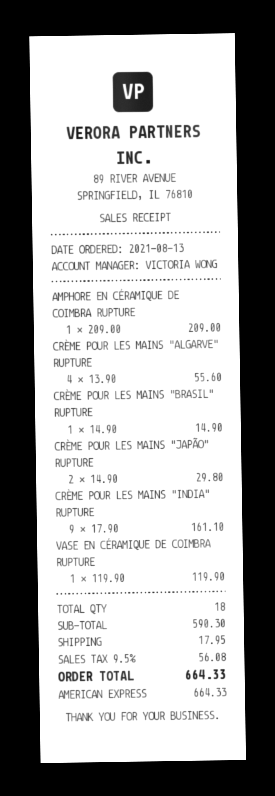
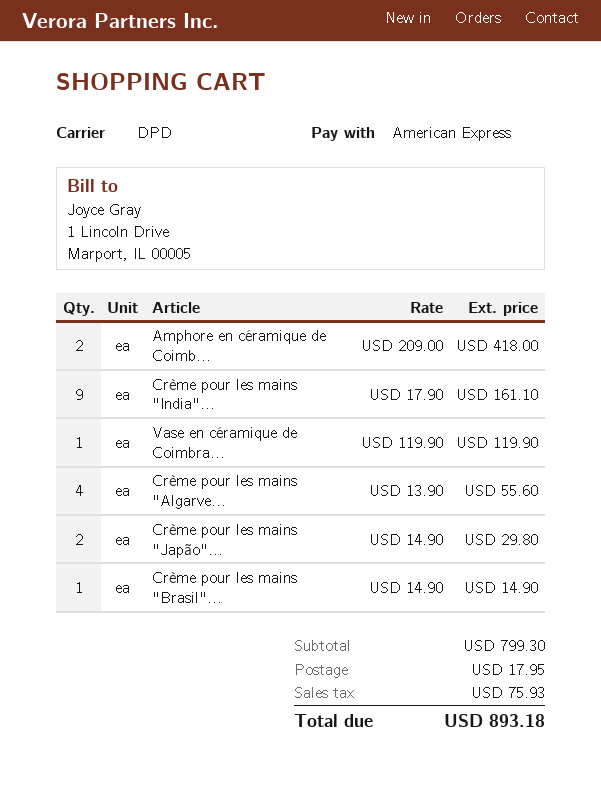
AMPHORE EN CÉRAMIQUE DE COIMBRA RUPTURE: 1 x 209.00 = 209.00 -> 2 x 209.00 = 418.00
subtotal: 590.30 -> 799.30
tax: 56.08 -> 75.93
total: 664.33 -> 893.18

